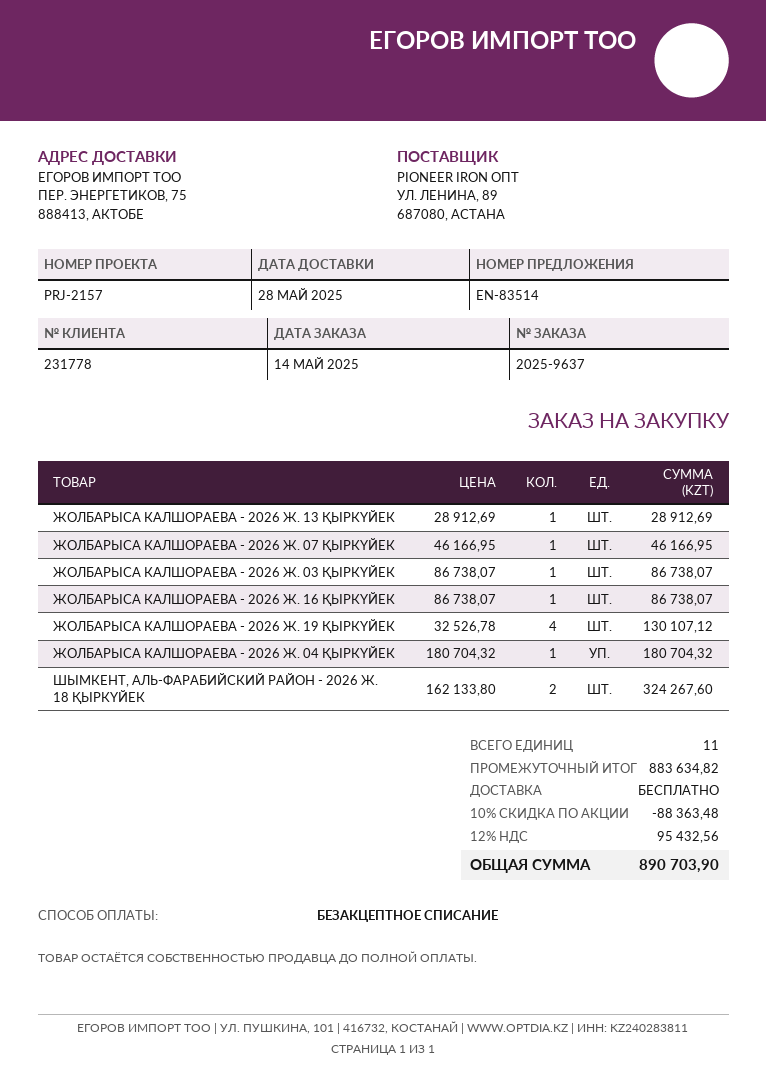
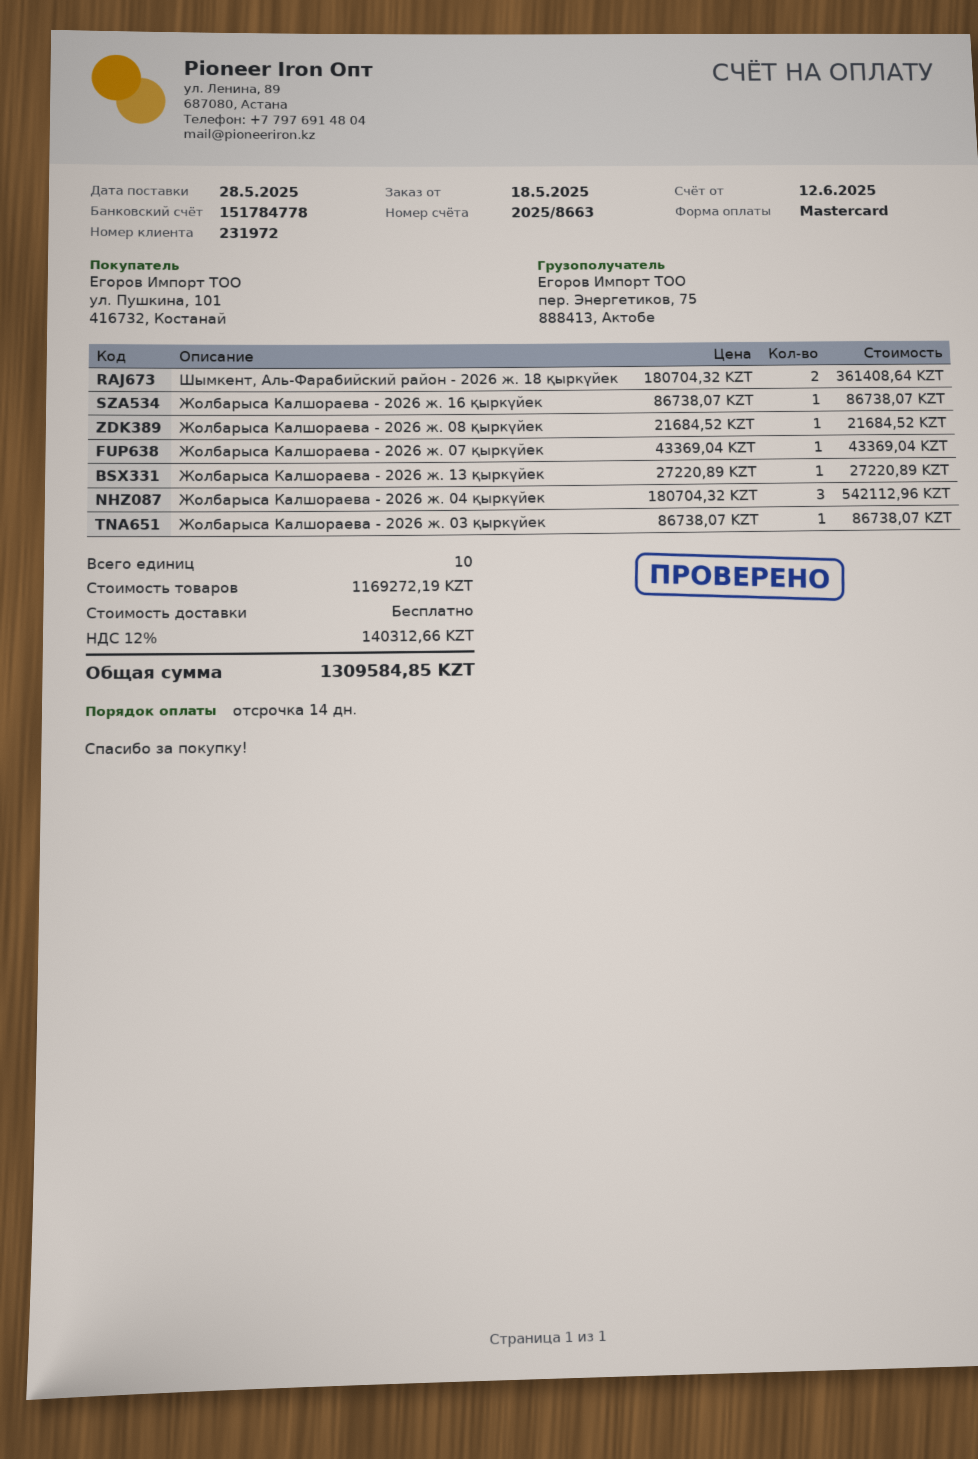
order date: 2025-05-14 -> 2025-05-18
customer number: 231778 -> 231972
payment method: direct debit -> Mastercard
ЖОЛБАРЫСА КАЛШОРАЕВА - 2026 Ж. 13 ҚЫРКҮЙЕК: 1 x 28912.69 = 28912.69 -> 1 x 27220.89 = 27220.89
ЖОЛБАРЫСА КАЛШОРАЕВА - 2026 Ж. 07 ҚЫРКҮЙЕК: 1 x 46166.95 = 46166.95 -> 1 x 43369.04 = 43369.04
ЖОЛБАРЫСА КАЛШОРАЕВА - 2026 Ж. 19 ҚЫРКҮЙЕК: 4 x 32526.78 = 130107.12 -> none
ЖОЛБАРЫСА КАЛШОРАЕВА - 2026 Ж. 04 ҚЫРКҮЙЕК: 1 x 180704.32 = 180704.32 -> 3 x 180704.32 = 542112.96
ШЫМКЕНТ, АЛЬ-ФАРАБИЙСКИЙ РАЙОН - 2026 Ж. 18 ҚЫРКҮЙЕК: 2 x 162133.80 = 324267.60 -> 2 x 180704.32 = 361408.64
Жолбарыса Калшораева - 2026 ж. 08 қыркүйек: none -> 1 x 21684.52 = 21684.52
total quantity: 11 -> 10
subtotal: 883634.82 -> 1169272.19
discount: 10% = 88363.48 -> none
tax: 12% = 95432.56 -> 12% = 140312.66
total: 890703.90 -> 1309584.85

